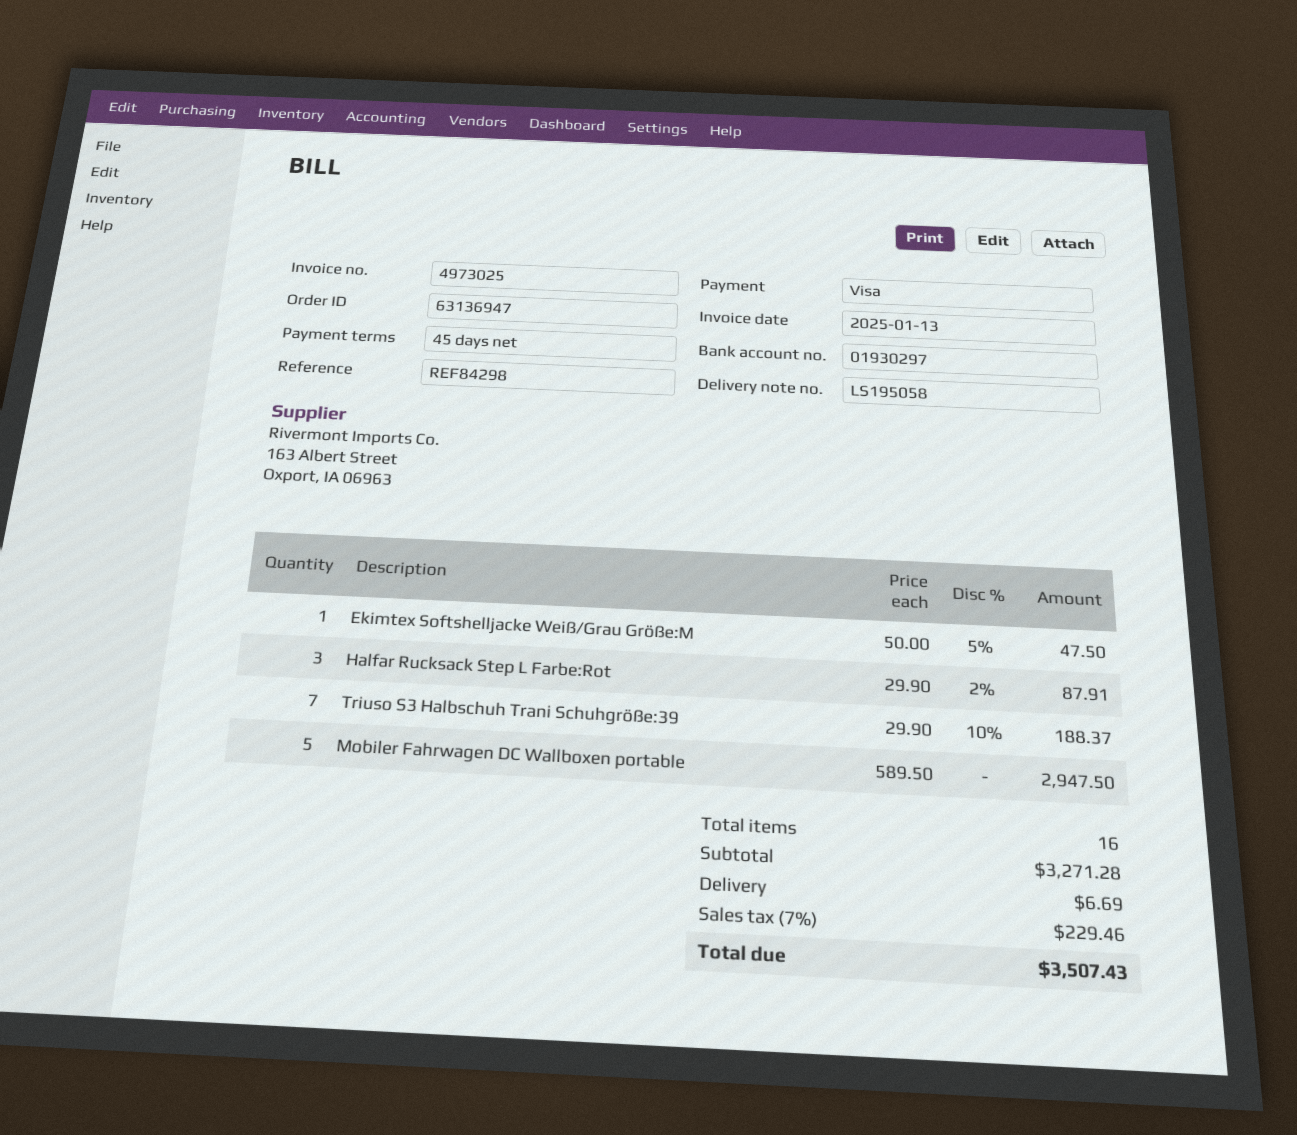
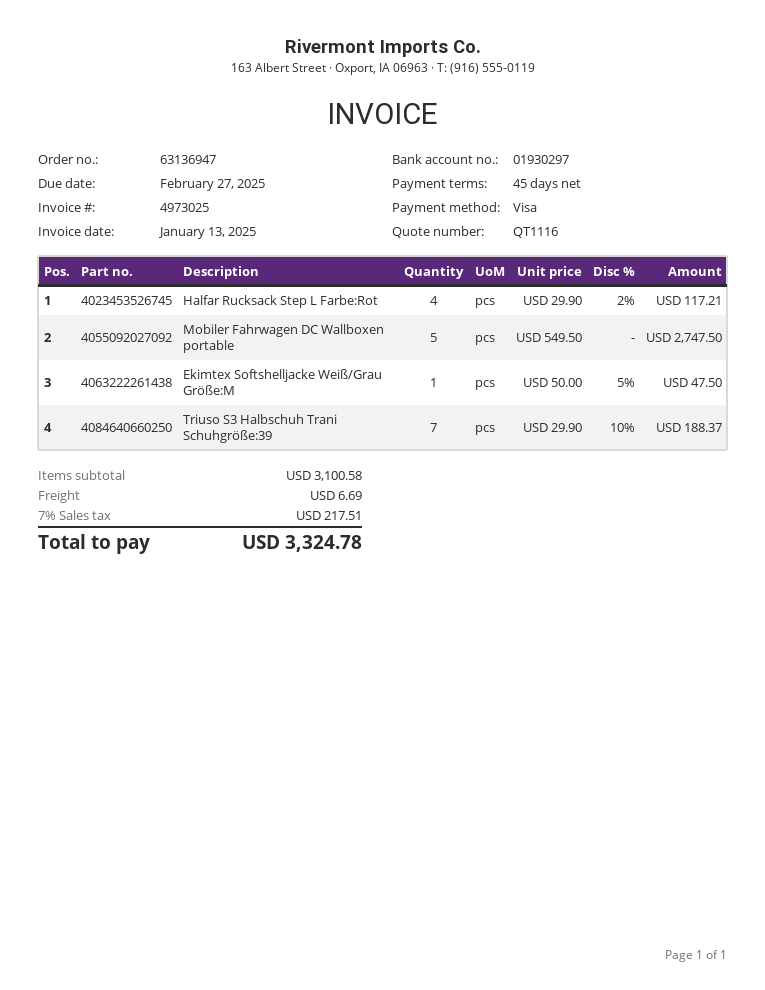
Halfar Rucksack Step L Farbe:Rot: 3 x 29.90 - 2% = 87.91 -> 4 x 29.90 - 2% = 117.21
Mobiler Fahrwagen DC Wallboxen portable: 5 x 589.50 = 2947.50 -> 5 x 549.50 = 2747.50
subtotal: 3271.28 -> 3100.58
tax: 7% = 229.46 -> 7% = 217.51
total: 3507.43 -> 3324.78

